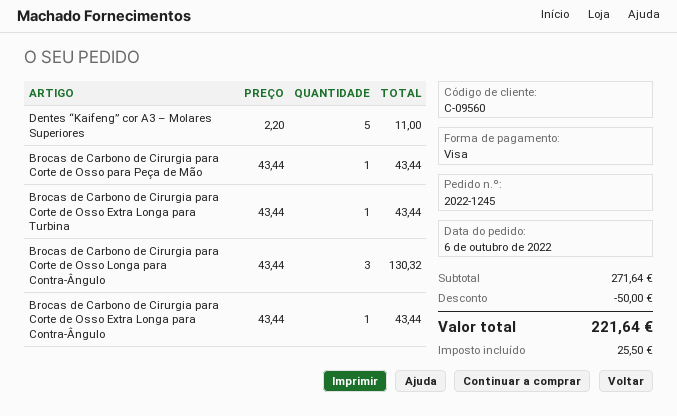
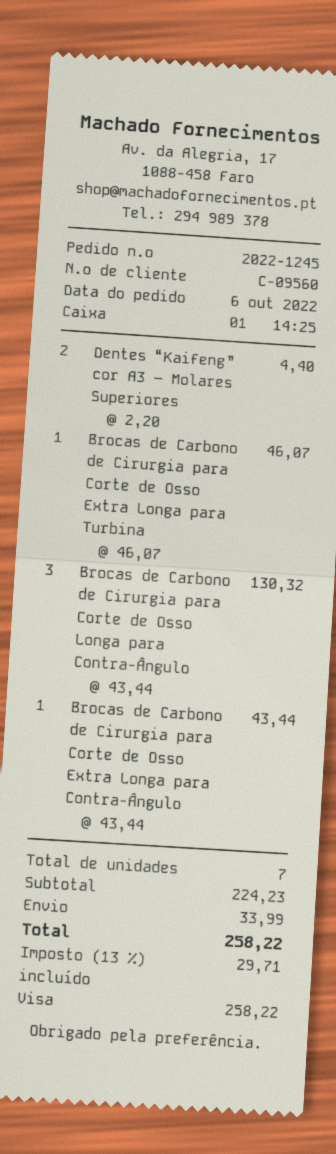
Dentes “Kaifeng” cor A3 – Molares Superiores: 5 x 2.20 = 11.00 -> 2 x 2.20 = 4.40
Brocas de Carbono de Cirurgia para Corte de Osso para Peça de Mão: 1 x 43.44 = 43.44 -> none
Brocas de Carbono de Cirurgia para Corte de Osso Extra Longa para Turbina: 1 x 43.44 = 43.44 -> 1 x 46.07 = 46.07
subtotal: 271.64 -> 224.23
discount: 50.00 -> none
shipping: none -> 33.99
tax: 25.50 -> 29.71
total: 221.64 -> 258.22

